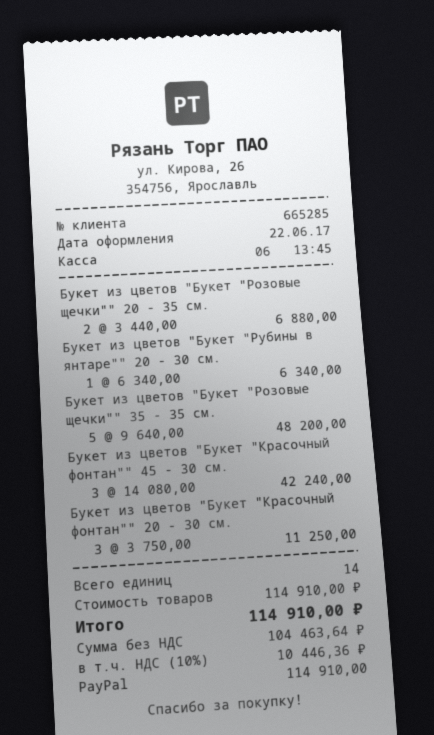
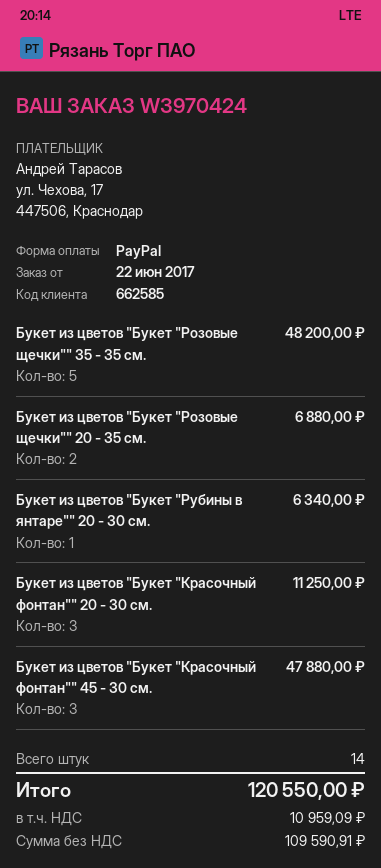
customer number: 665285 -> 662585
Букет из цветов "Букет "Красочный фонтан"" 45 - 30 см.: 3 for 42240.00 -> 3 for 47880.00
net: 104463.64 -> 109590.91
tax: 10446.36 -> 10959.09
total: 114910.00 -> 120550.00

